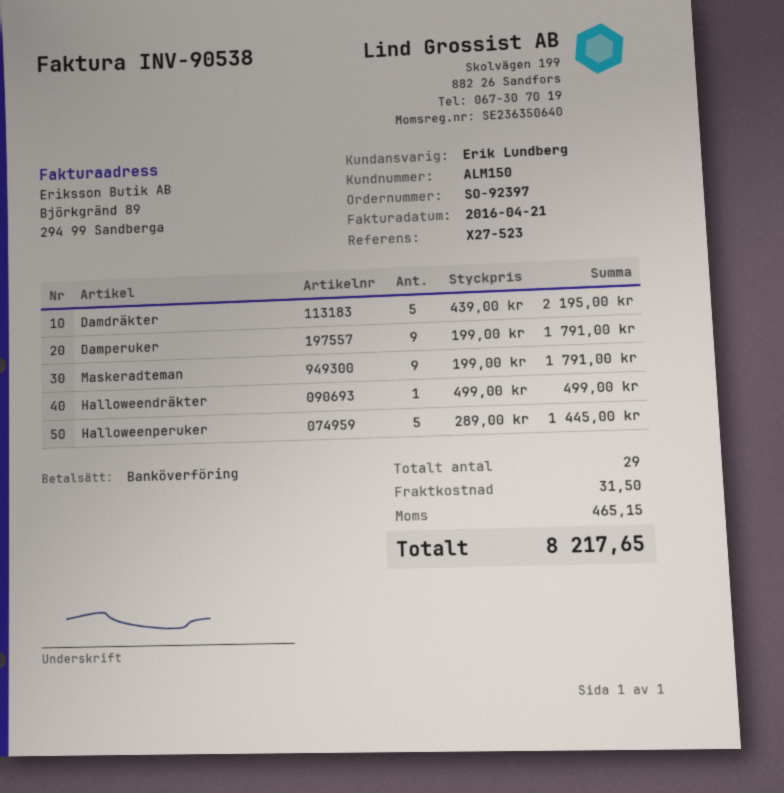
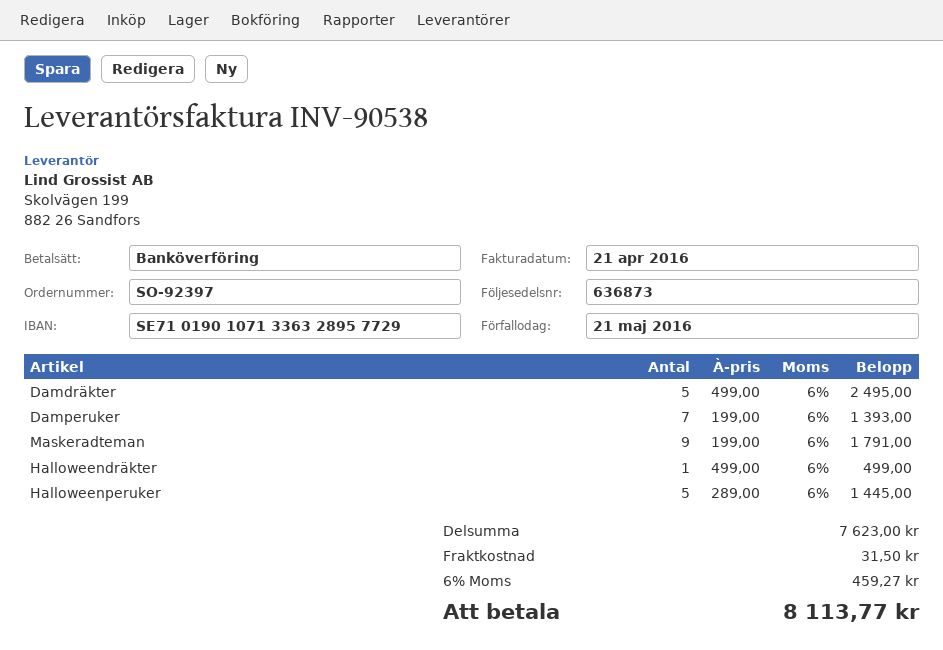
Damdräkter: 5 x 439.00 = 2195.00 -> 5 x 499.00 = 2495.00
Damperuker: 9 x 199.00 = 1791.00 -> 7 x 199.00 = 1393.00
tax: 465.15 -> 459.27
total: 8217.65 -> 8113.77

